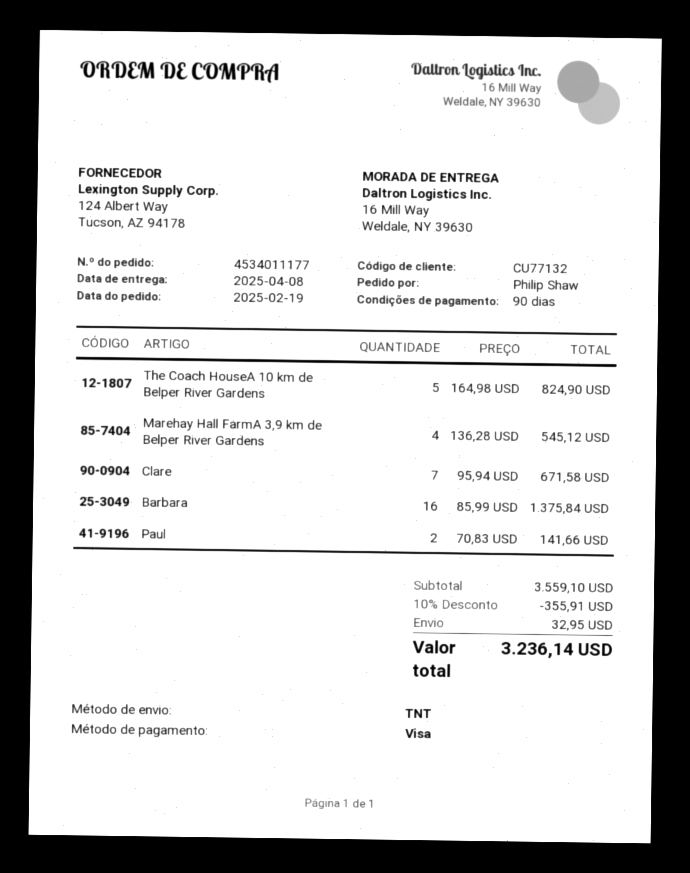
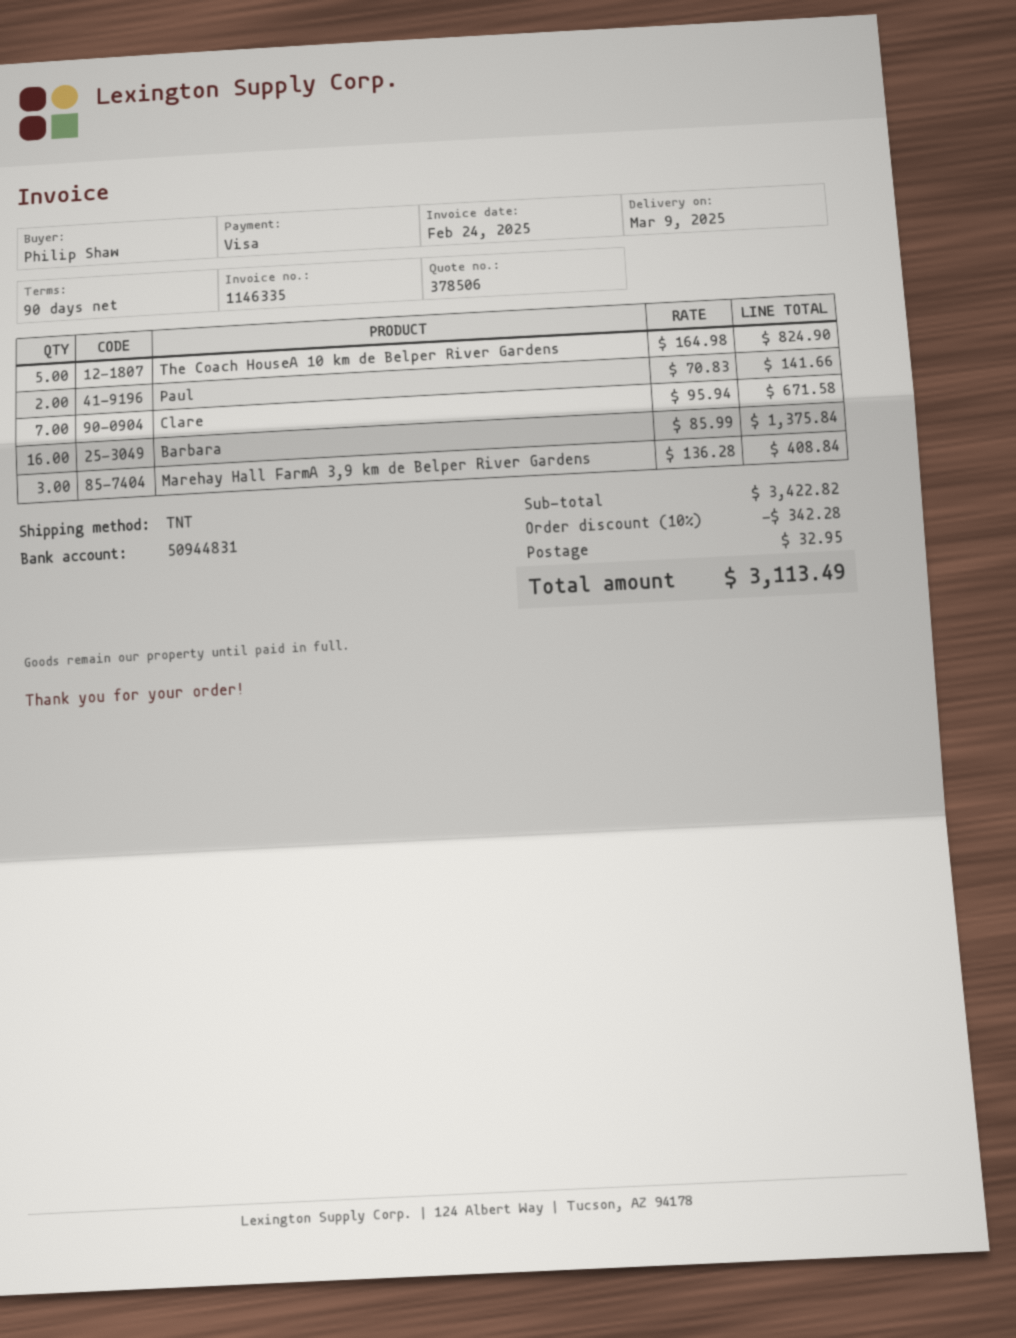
delivery date: 2025-04-08 -> 2025-03-09
Marehay Hall FarmA 3,9 km de Belper River Gardens: 4 x 136.28 = 545.12 -> 3 x 136.28 = 408.84
subtotal: 3559.10 -> 3422.82
discount: 10% = 355.91 -> 10% = 342.28
total: 3236.14 -> 3113.49

